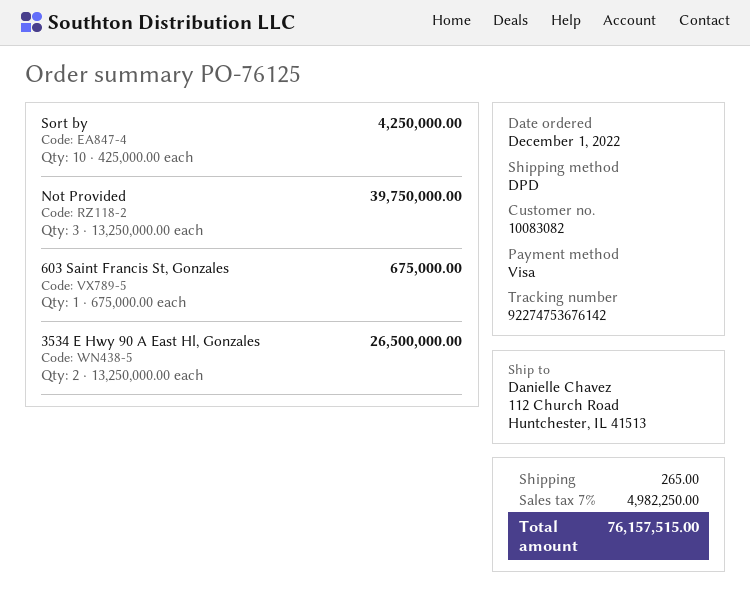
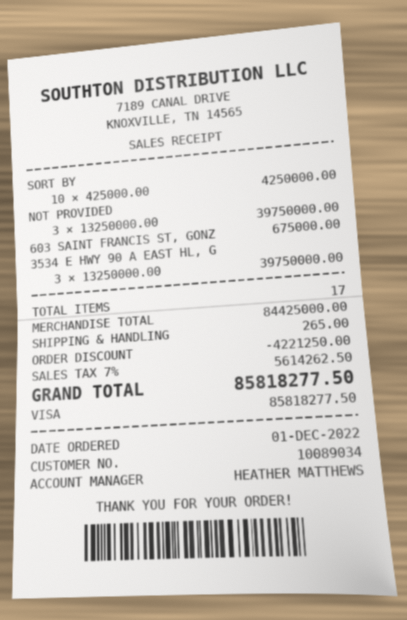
customer number: 10083082 -> 10089034
3534 E Hwy 90 A East Hl, Gonzales: 2 x 13250000.00 = 26500000.00 -> 3 x 13250000.00 = 39750000.00
discount: none -> 4221250.00
tax: 7% = 4982250.00 -> 7% = 5614262.50
total: 76157515.00 -> 85818277.50

